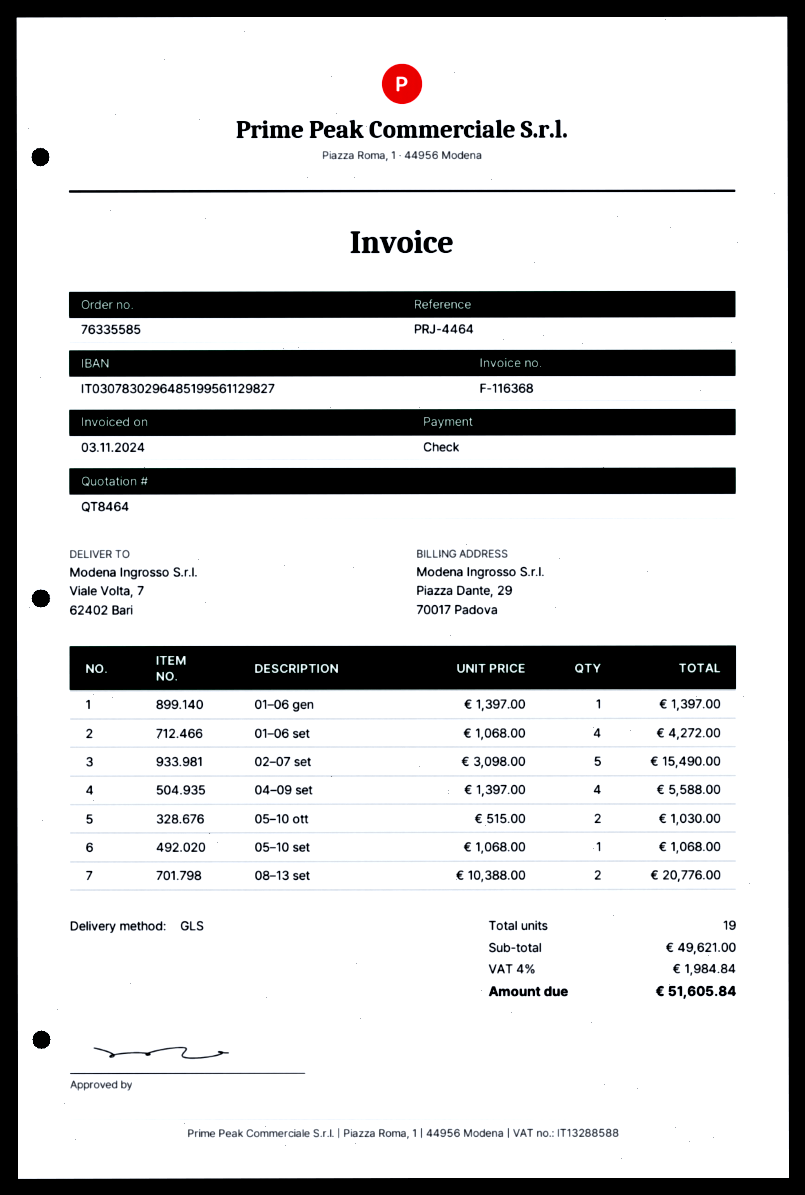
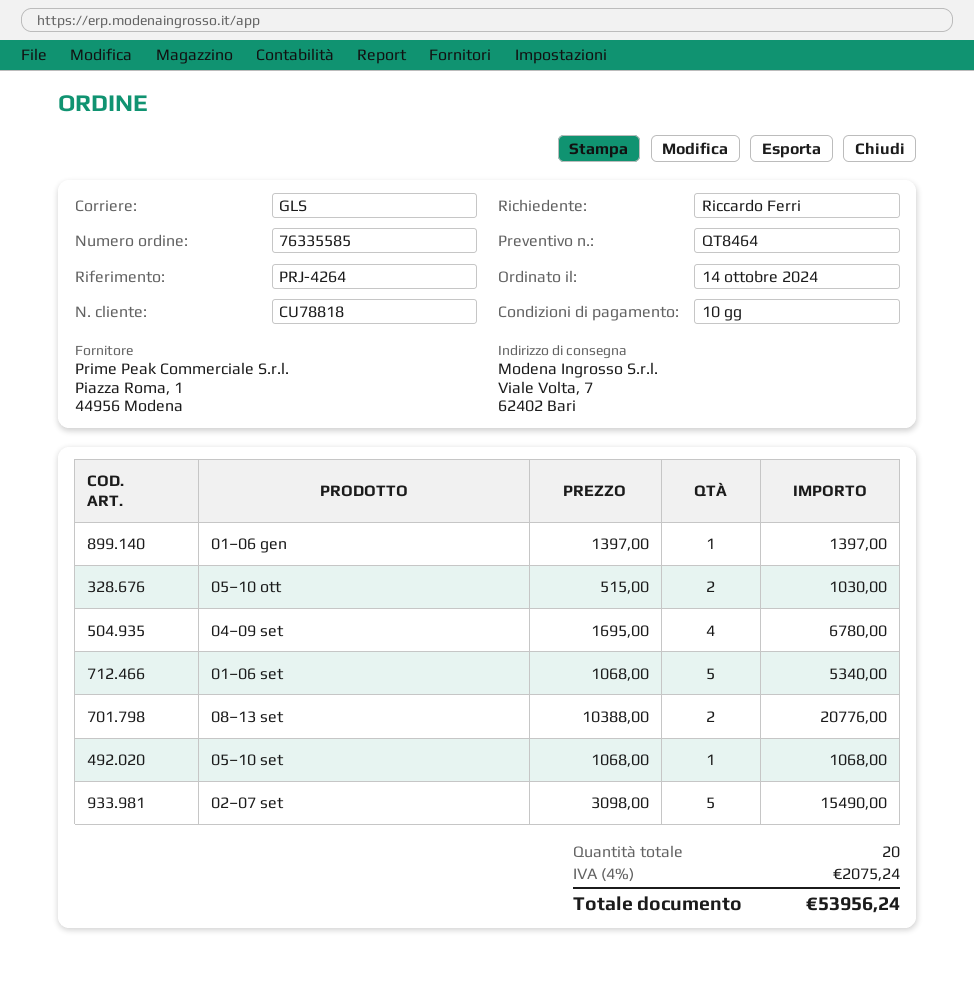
reference: PRJ-4464 -> PRJ-4264
01–06 set: 4 x 1068.00 = 4272.00 -> 5 x 1068.00 = 5340.00
04–09 set: 4 x 1397.00 = 5588.00 -> 4 x 1695.00 = 6780.00
total quantity: 19 -> 20
tax: 4% = 1984.84 -> 4% = 2075.24
total: 51605.84 -> 53956.24

